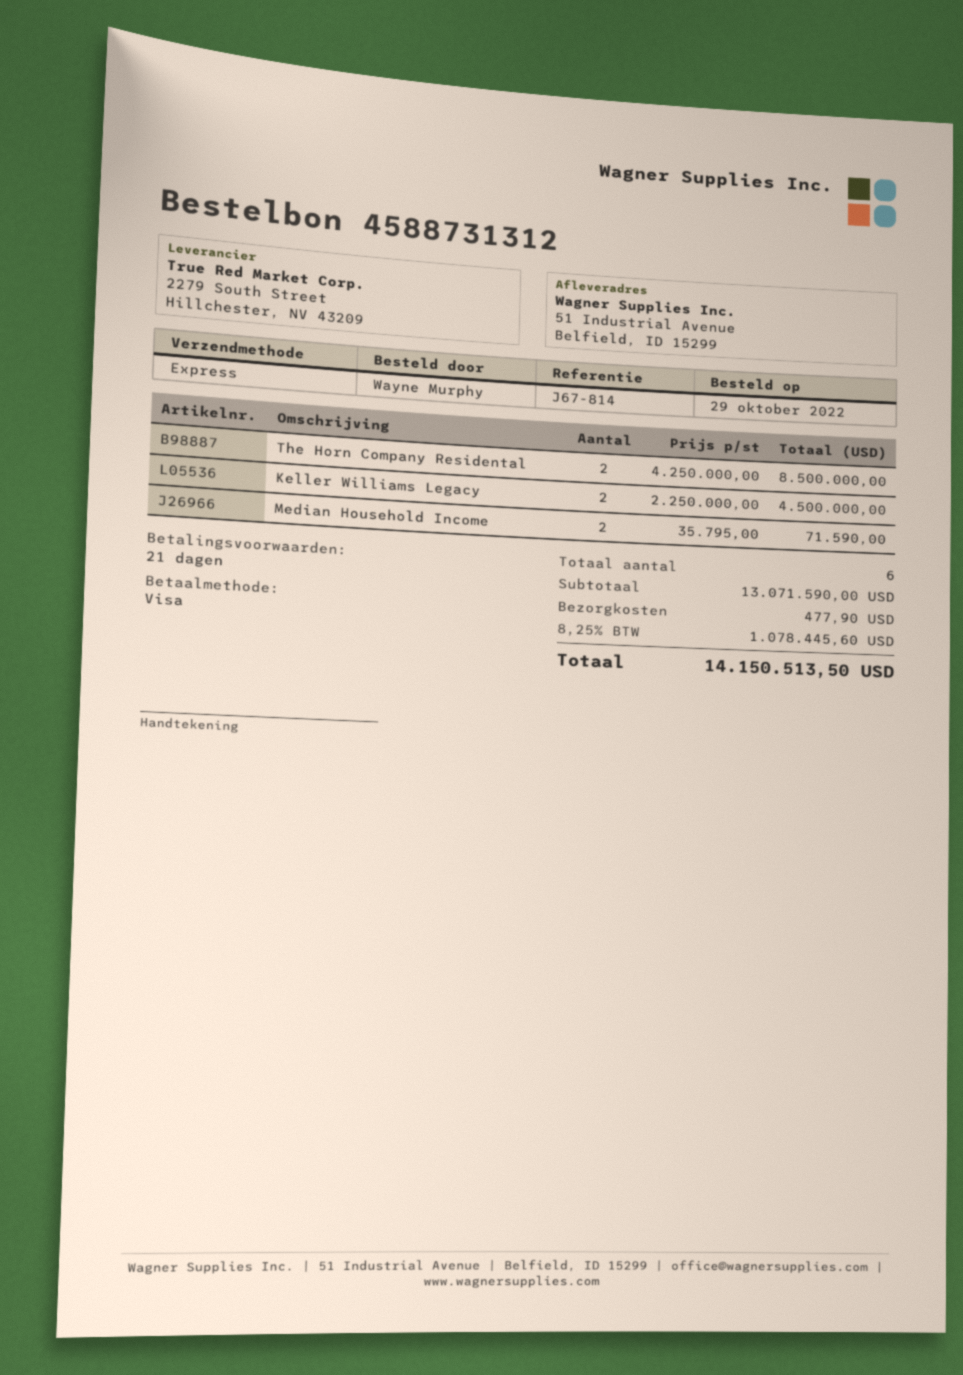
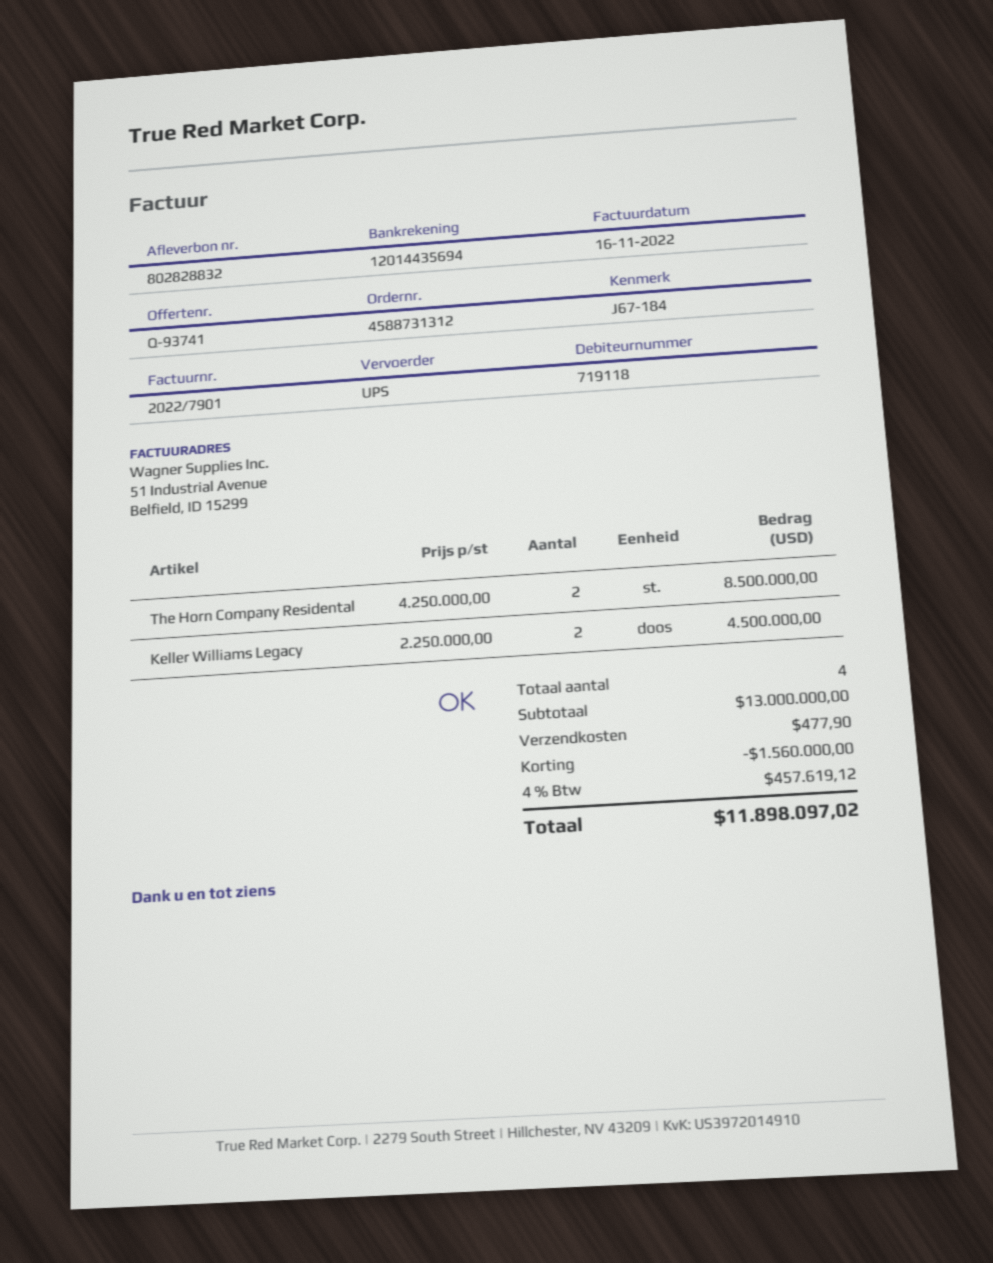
reference: J67-814 -> J67-184
shipping method: express -> UPS
Median Household Income: 2 x 35795.00 = 71590.00 -> none
total quantity: 6 -> 4
subtotal: 13071590.00 -> 13000000.00
discount: none -> 1560000.00
tax: 8.25% = 1078445.60 -> 4% = 457619.12
total: 14150513.50 -> 11898097.02

